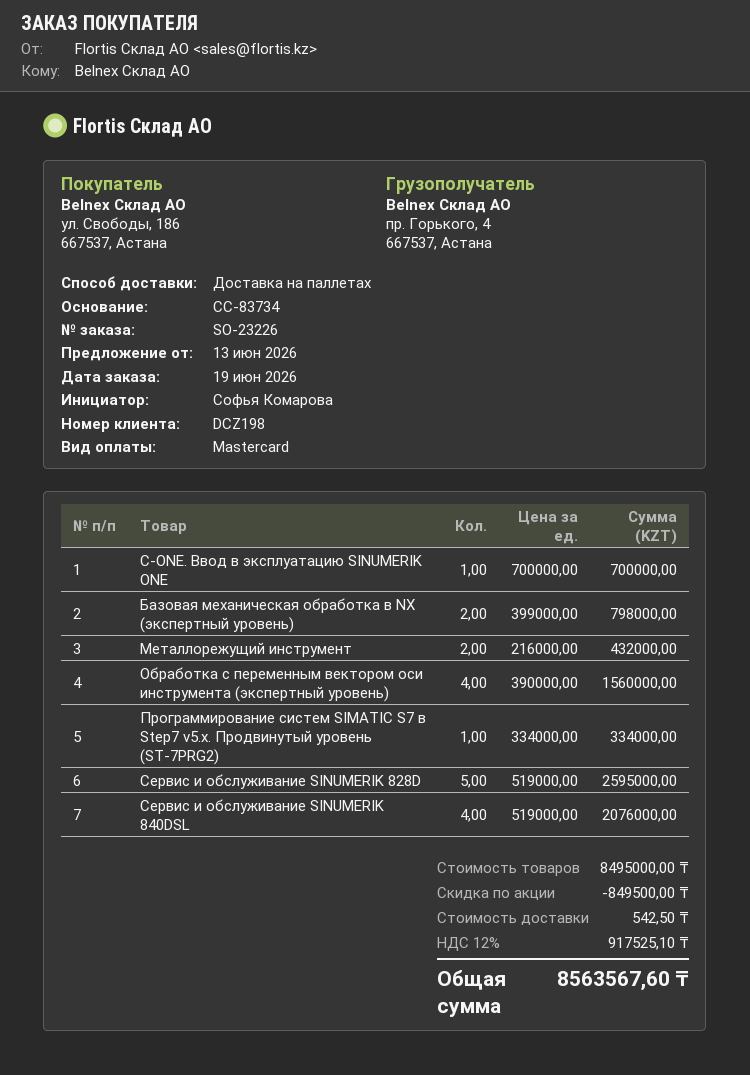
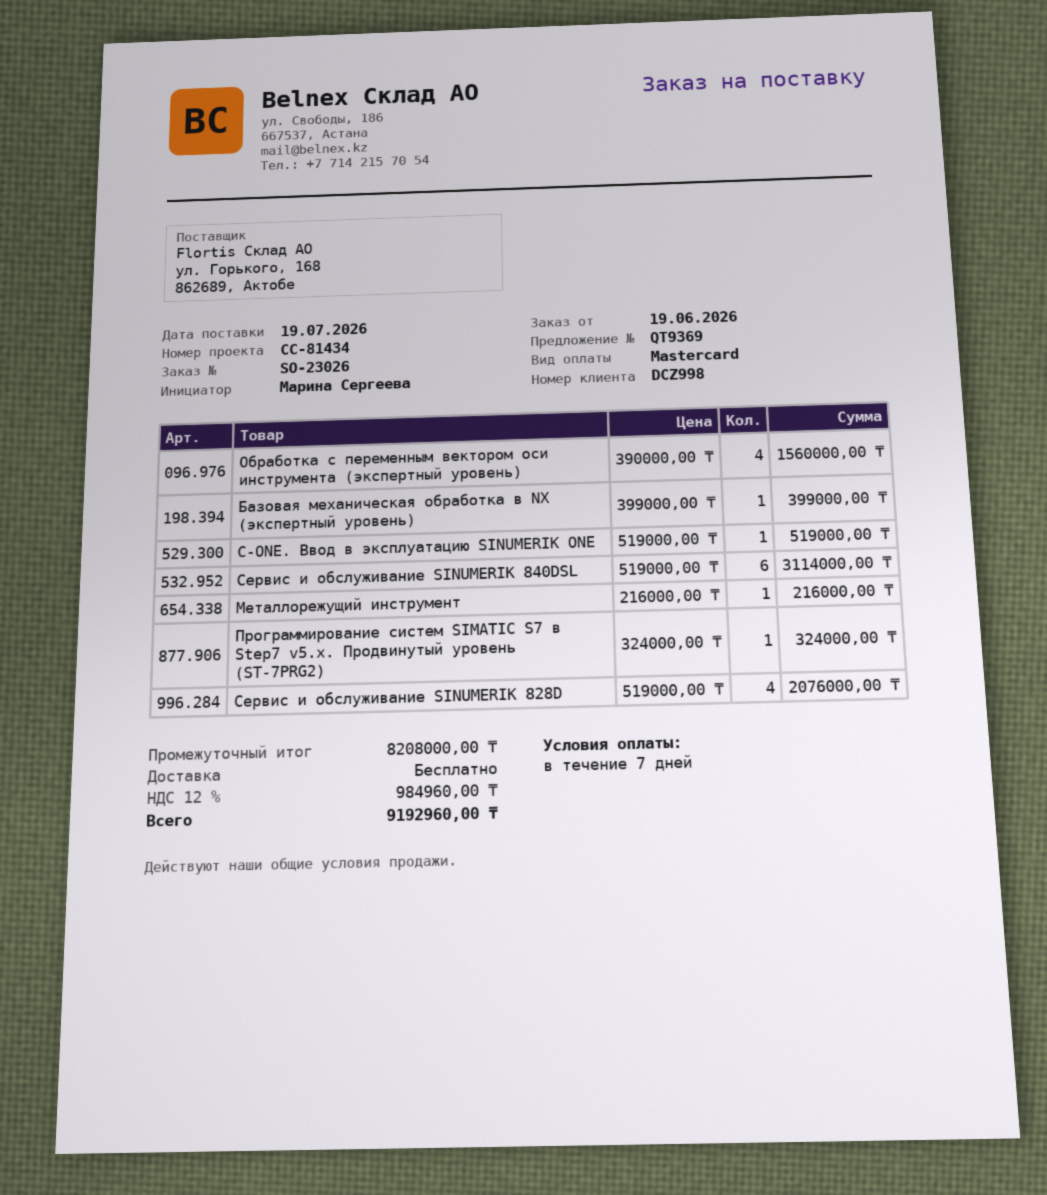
order number: SO-23226 -> SO-23026
customer number: DCZ198 -> DCZ998
reference: CC-83734 -> CC-81434
ordered by: Софья Комарова -> Марина Сергеева
C-ONE. Ввод в эксплуатацию SINUMERIK ONE: 1 x 700000.00 = 700000.00 -> 1 x 519000.00 = 519000.00
Базовая механическая обработка в NX (экспертный уровень): 2 x 399000.00 = 798000.00 -> 1 x 399000.00 = 399000.00
Металлорежущий инструмент: 2 x 216000.00 = 432000.00 -> 1 x 216000.00 = 216000.00
Программирование систем SIMATIC S7 в Step7 v5.x. Продвинутый уровень (ST-7PRG2): 1 x 334000.00 = 334000.00 -> 1 x 324000.00 = 324000.00
Сервис и обслуживание SINUMERIK 828D: 5 x 519000.00 = 2595000.00 -> 4 x 519000.00 = 2076000.00
Сервис и обслуживание SINUMERIK 840DSL: 4 x 519000.00 = 2076000.00 -> 6 x 519000.00 = 3114000.00
subtotal: 8495000.00 -> 8208000.00
discount: 849500.00 -> none
shipping: 542.50 -> 0.00
tax: 12% = 917525.10 -> 12% = 984960.00
total: 8563567.60 -> 9192960.00

